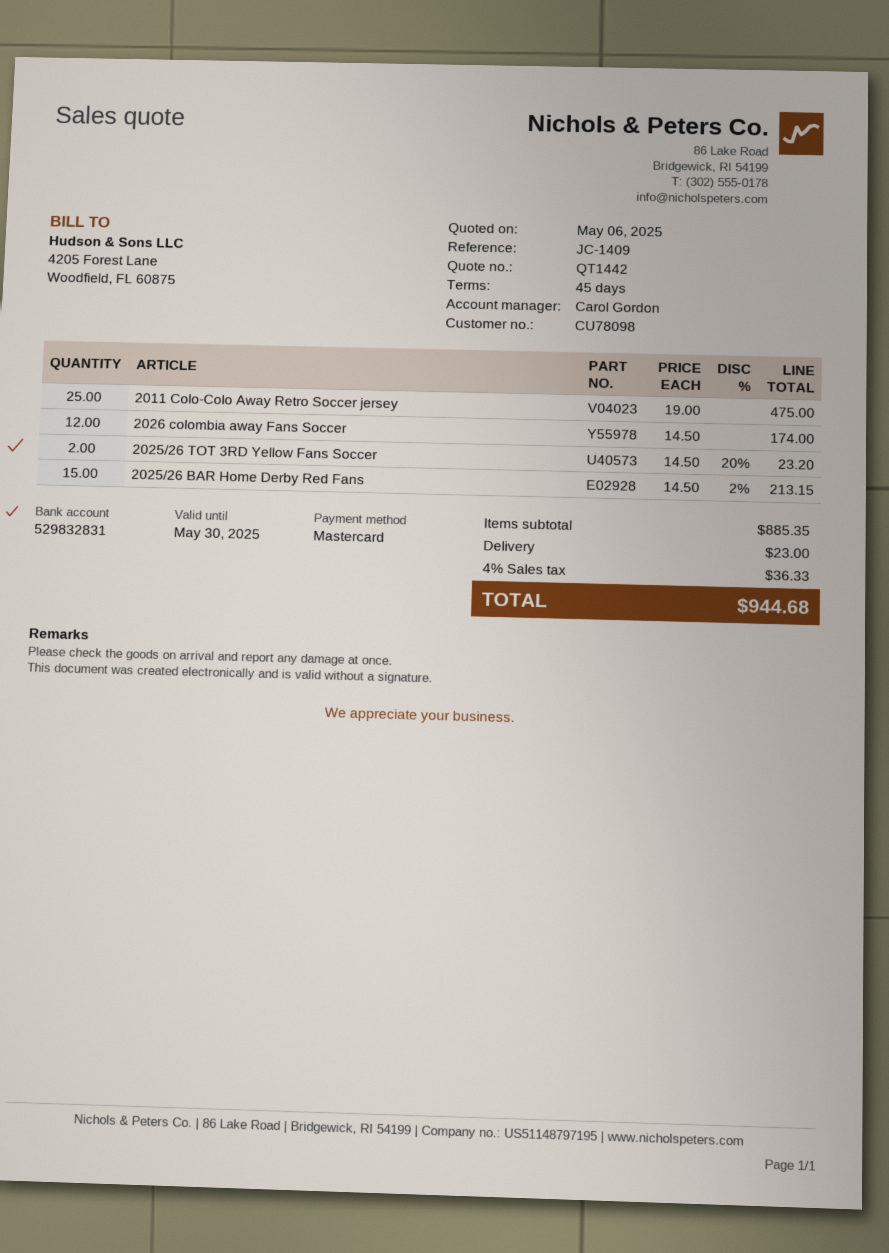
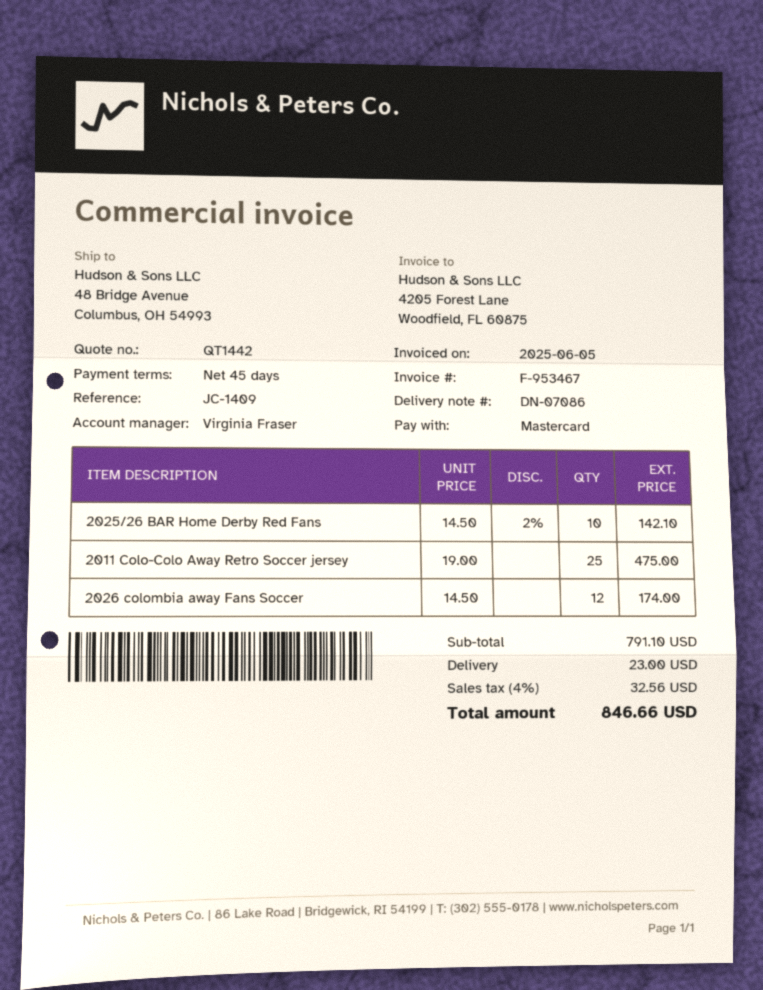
sales rep: Carol Gordon -> Virginia Fraser
2025/26 TOT 3RD Yellow Fans Soccer: 2 x 14.50 - 20% = 23.20 -> none
2025/26 BAR Home Derby Red Fans: 15 x 14.50 - 2% = 213.15 -> 10 x 14.50 - 2% = 142.10
subtotal: 885.35 -> 791.10
tax: 4% = 36.33 -> 4% = 32.56
total: 944.68 -> 846.66

